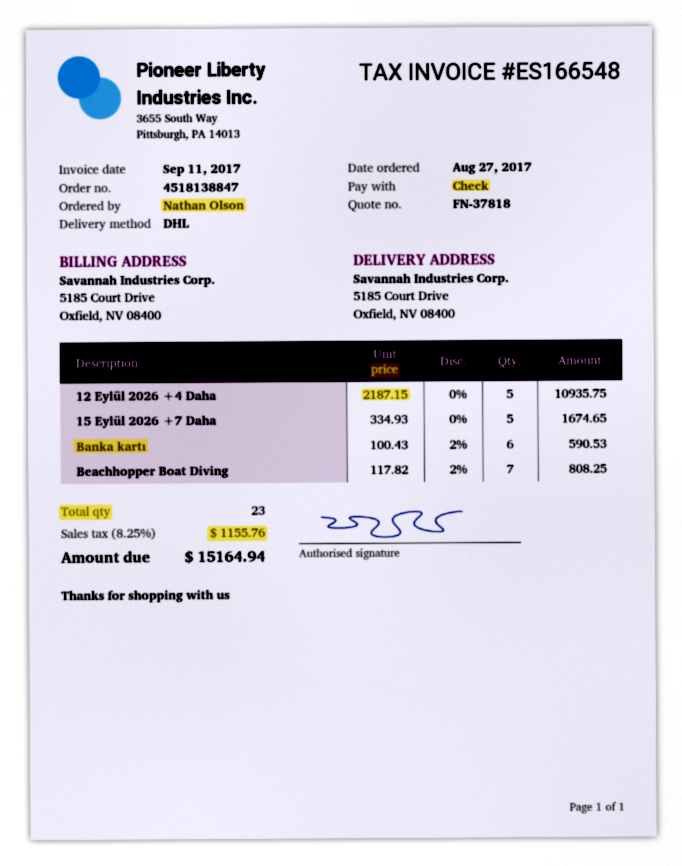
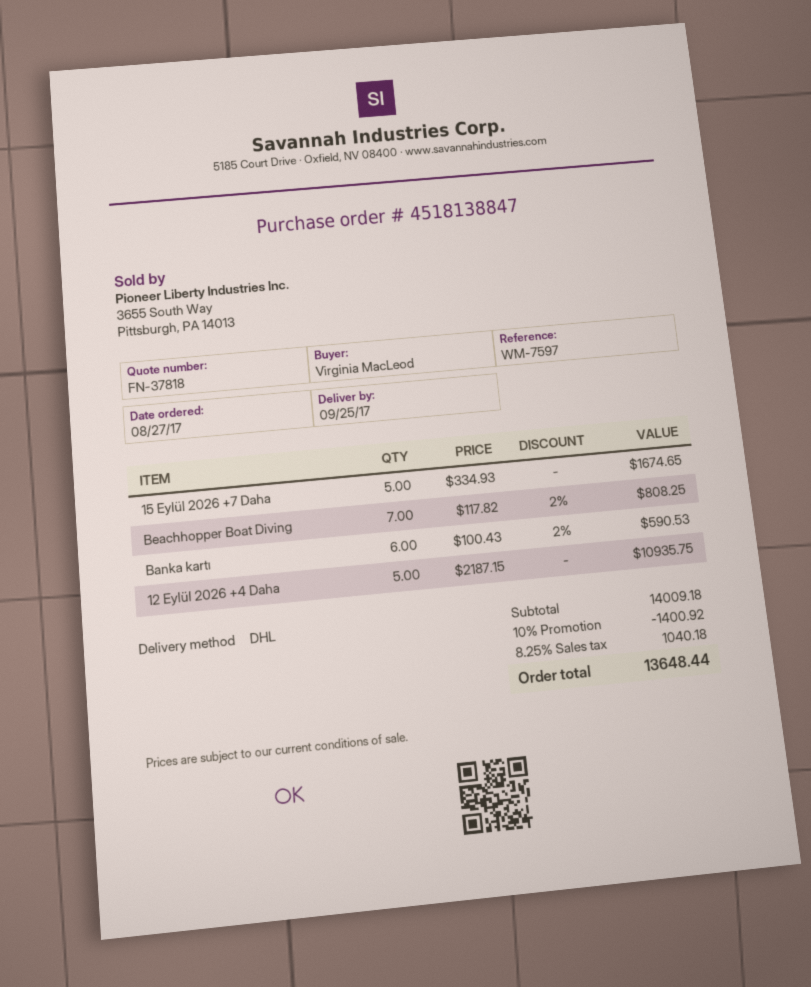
ordered by: Nathan Olson -> Virginia MacLeod
discount: none -> 10% = 1400.92
tax: 8.25% = 1155.76 -> 8.25% = 1040.18
total: 15164.94 -> 13648.44

